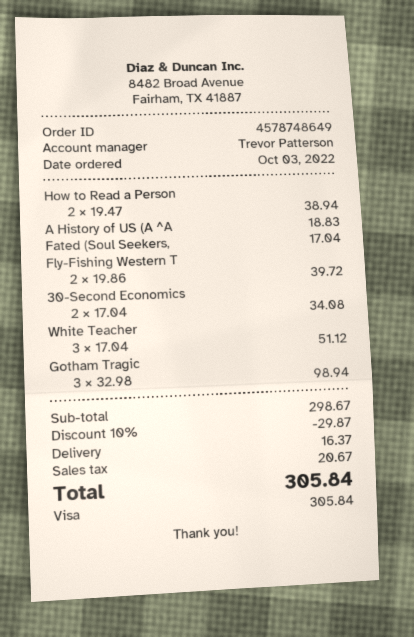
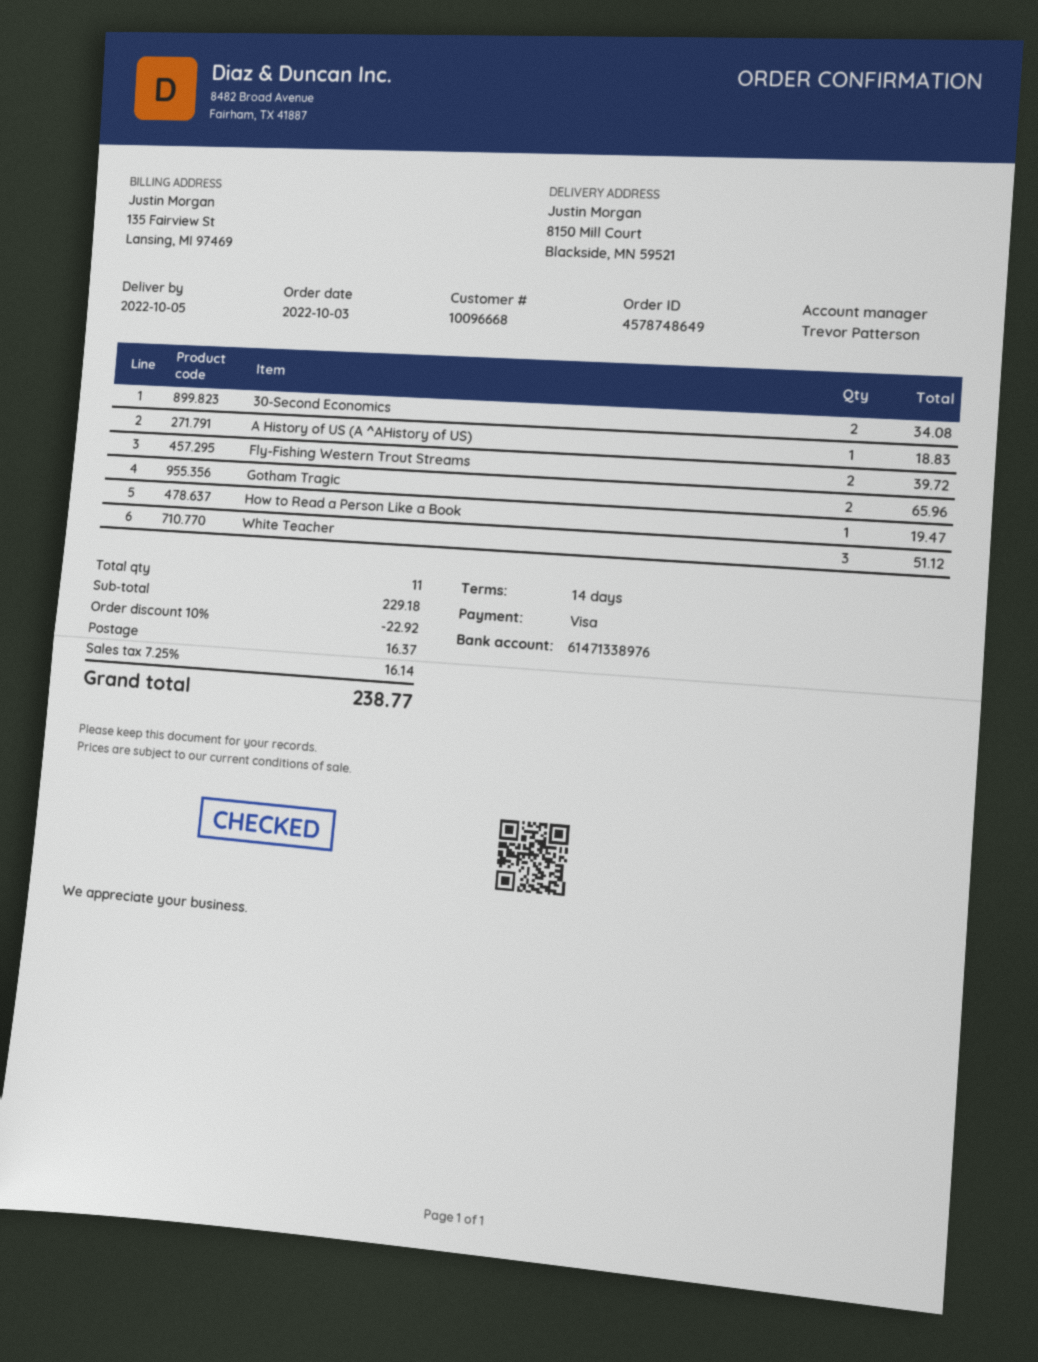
How to Read a Person: 2 for 38.94 -> 1 for 19.47
Fated (Soul Seekers,: 1 for 17.04 -> none
Gotham Tragic: 3 for 98.94 -> 2 for 65.96
subtotal: 298.67 -> 229.18
discount: 10% = 29.87 -> 10% = 22.92
tax: 20.67 -> 16.14
total: 305.84 -> 238.77

